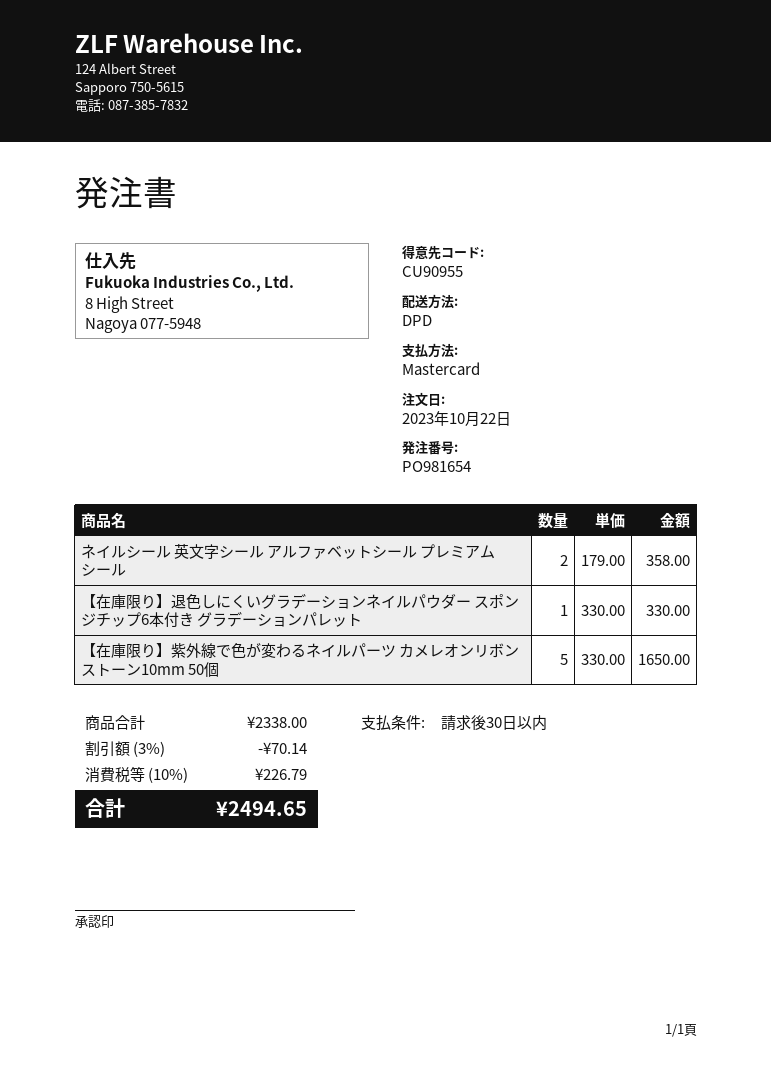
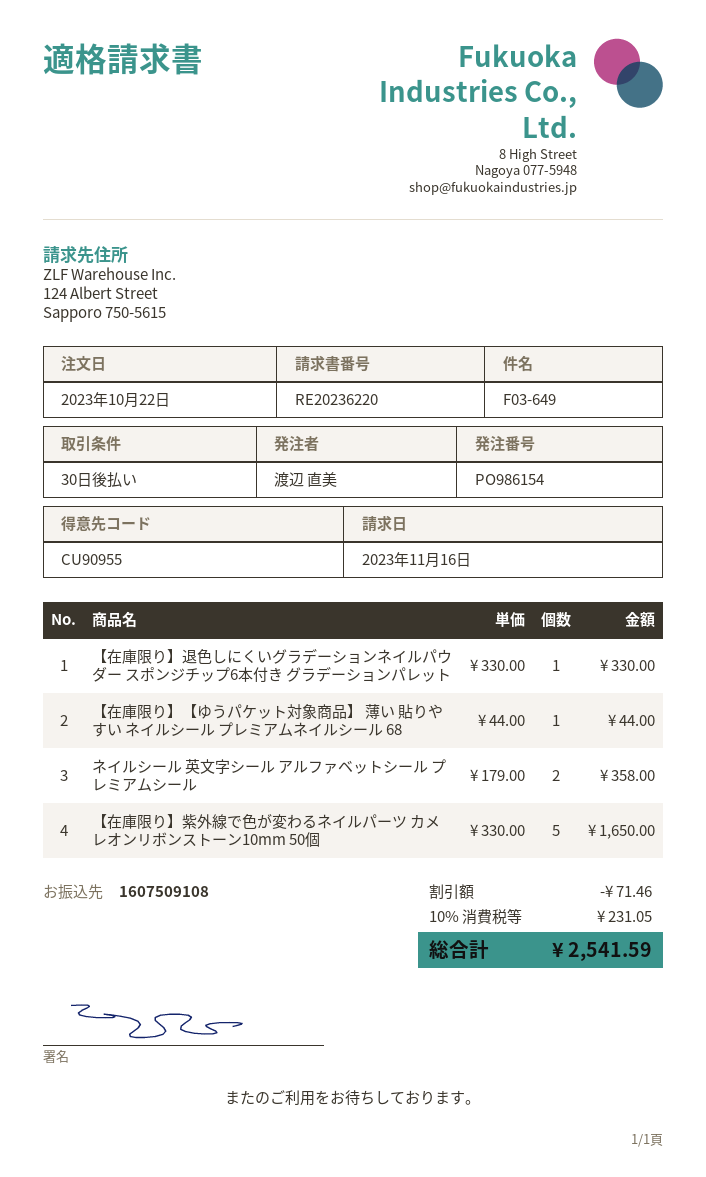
order number: PO981654 -> PO986154
【在庫限り】【ゆうパケット対象商品】 薄い 貼りやすい ネイルシール プレミアムネイルシール 68: none -> 1 x 44.00 = 44.00
discount: 70.14 -> 71.46
tax: 10% = 226.79 -> 10% = 231.05
total: 2494.65 -> 2541.59

